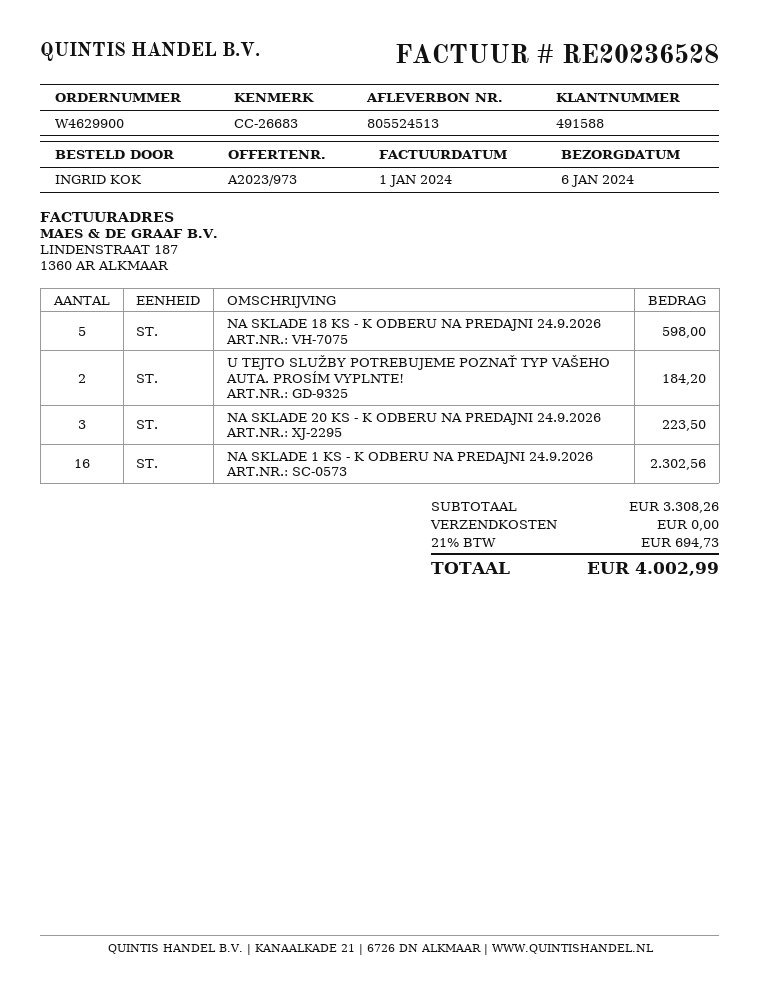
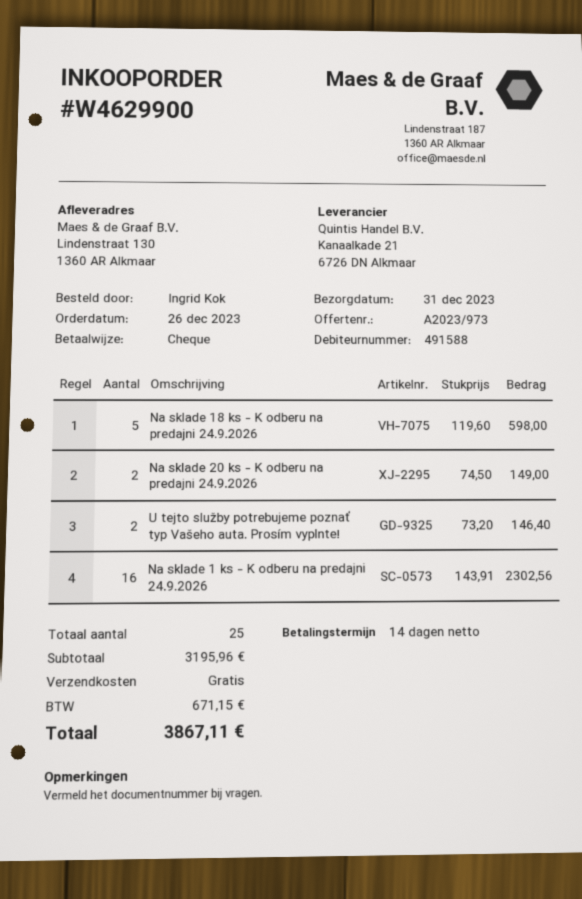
delivery date: 2024-01-06 -> 2023-12-31
U TEJTO SLUŽBY POTREBUJEME POZNAŤ TYP VAŠEHO AUTA. PROSÍM VYPLNTE!: 2 for 184.20 -> 2 for 146.40
NA SKLADE 20 KS - K ODBERU NA PREDAJNI 24.9.2026: 3 for 223.50 -> 2 for 149.00
subtotal: 3308.26 -> 3195.96
tax: 694.73 -> 671.15
total: 4002.99 -> 3867.11

